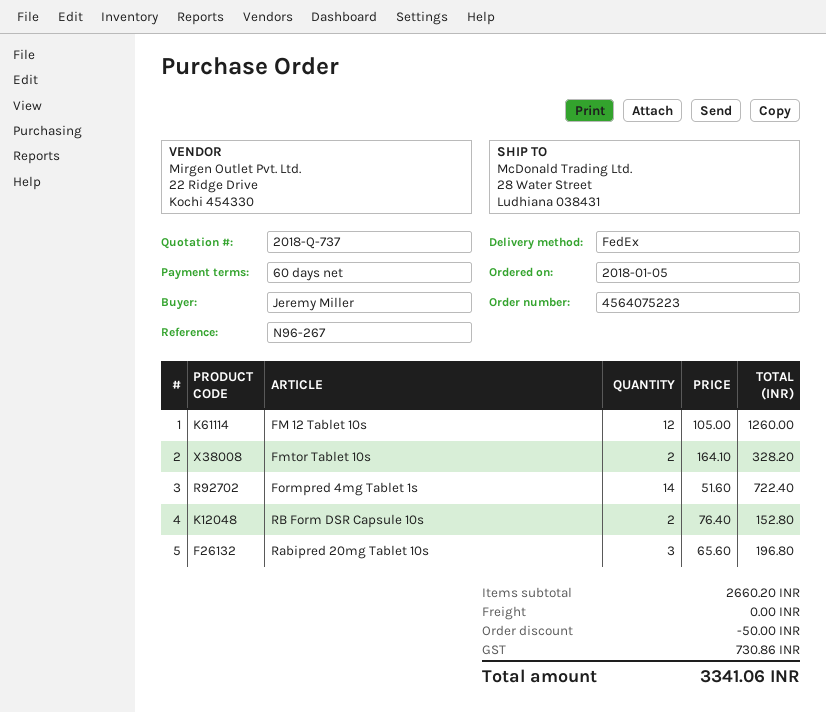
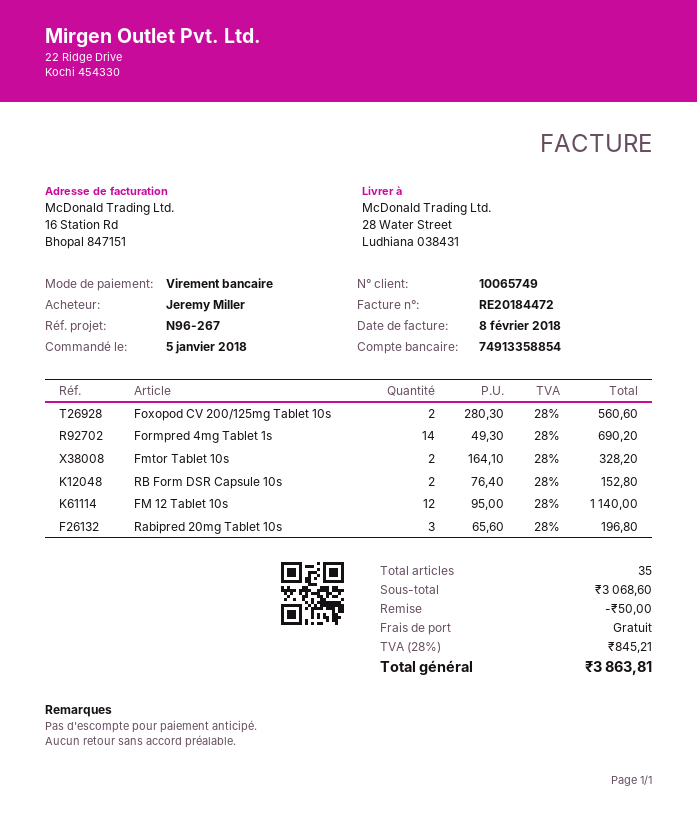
FM 12 Tablet 10s: 12 x 105.00 = 1260.00 -> 12 x 95.00 = 1140.00
Formpred 4mg Tablet 1s: 14 x 51.60 = 722.40 -> 14 x 49.30 = 690.20
Foxopod CV 200/125mg Tablet 10s: none -> 2 x 280.30 = 560.60
subtotal: 2660.20 -> 3068.60
tax: 730.86 -> 845.21
total: 3341.06 -> 3863.81

